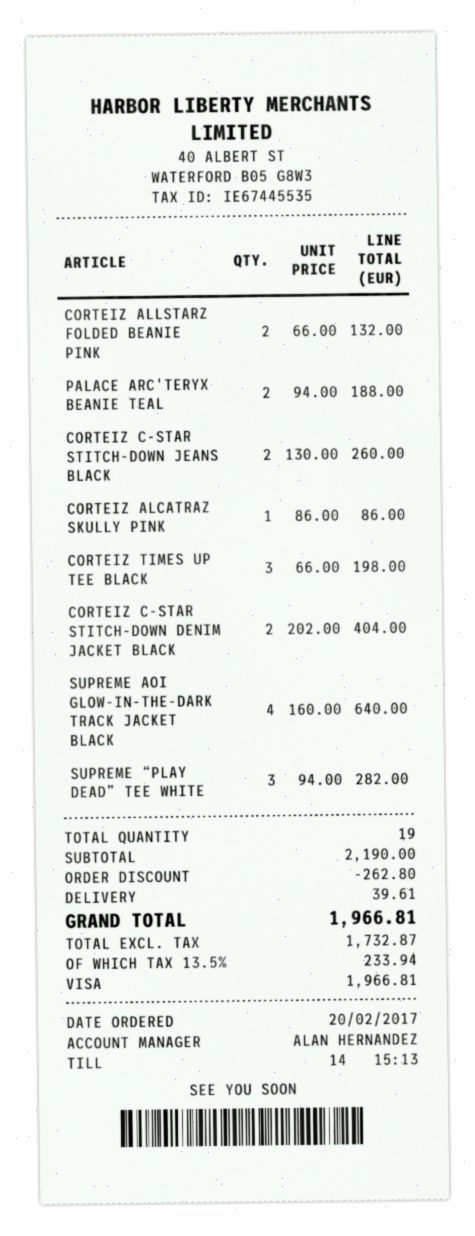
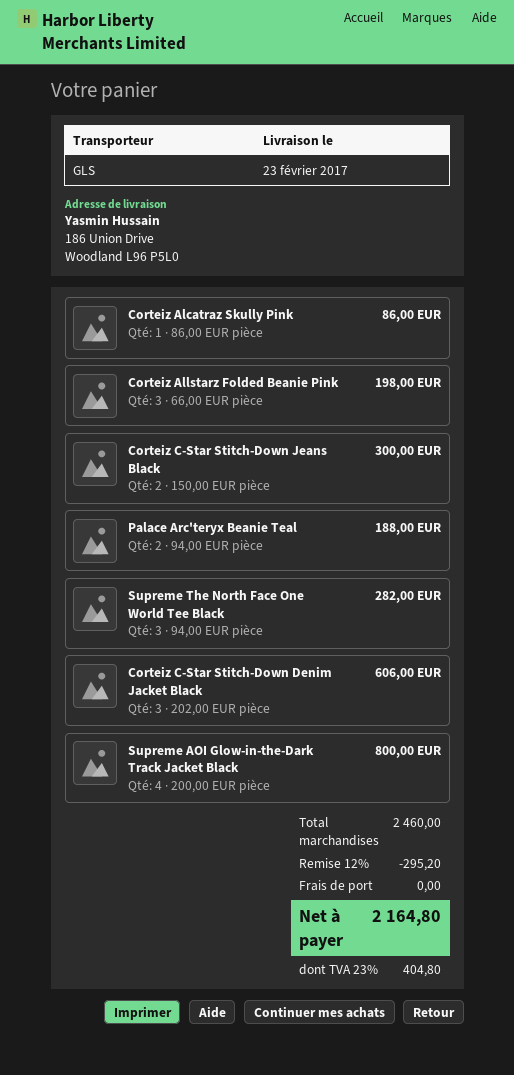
CORTEIZ ALLSTARZ FOLDED BEANIE PINK: 2 x 66.00 = 132.00 -> 3 x 66.00 = 198.00
CORTEIZ C-STAR STITCH-DOWN JEANS BLACK: 2 x 130.00 = 260.00 -> 2 x 150.00 = 300.00
CORTEIZ TIMES UP TEE BLACK: 3 x 66.00 = 198.00 -> none
CORTEIZ C-STAR STITCH-DOWN DENIM JACKET BLACK: 2 x 202.00 = 404.00 -> 3 x 202.00 = 606.00
SUPREME AOI GLOW-IN-THE-DARK TRACK JACKET BLACK: 4 x 160.00 = 640.00 -> 4 x 200.00 = 800.00
SUPREME “PLAY DEAD” TEE WHITE: 3 x 94.00 = 282.00 -> none
Supreme The North Face One World Tee Black: none -> 3 x 94.00 = 282.00
subtotal: 2190.00 -> 2460.00
discount: 262.80 -> 295.20
shipping: 39.61 -> 0.00
tax: 13.5% = 233.94 -> 23% = 404.80
total: 1966.81 -> 2164.80

